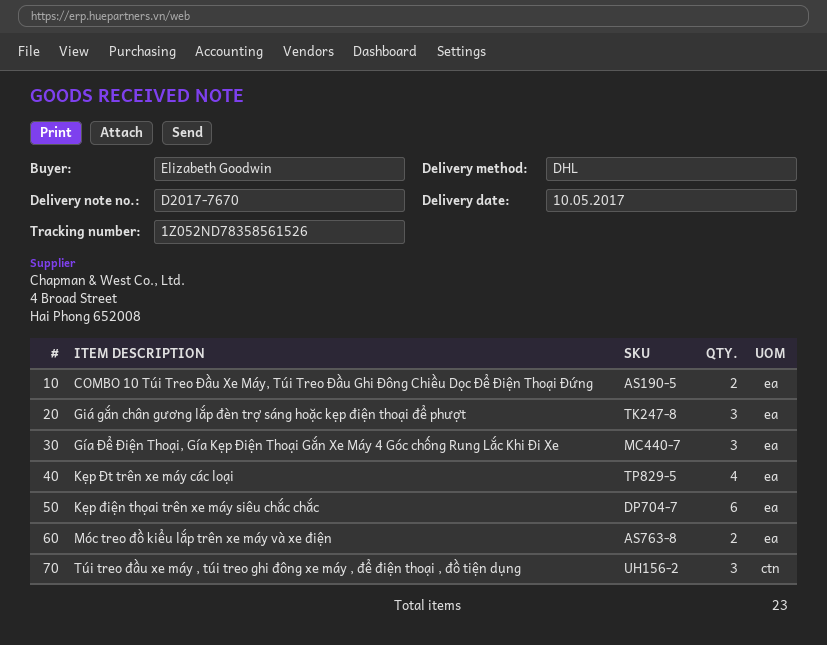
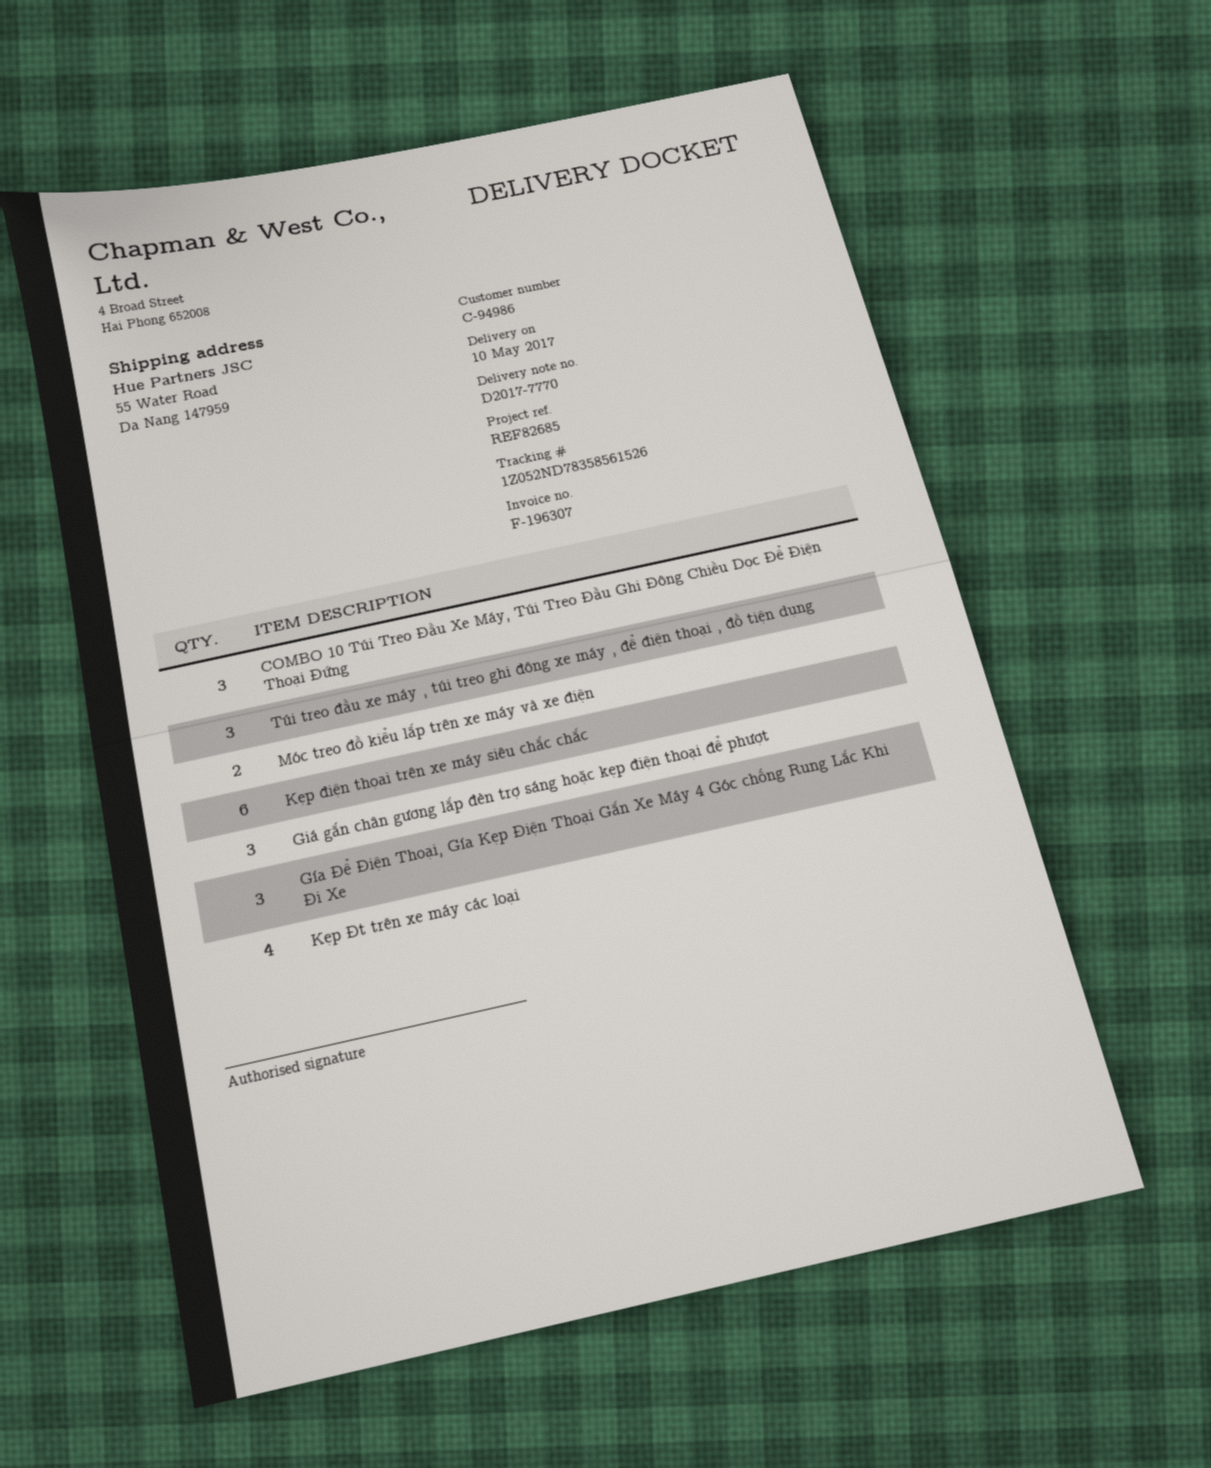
delivery note number: D2017-7670 -> D2017-7770
COMBO 10 Túi Treo Đầu Xe Máy, Túi Treo Đầu Ghi Đông Chiều Dọc Để Điện Thoại Đứng: 2 -> 3

